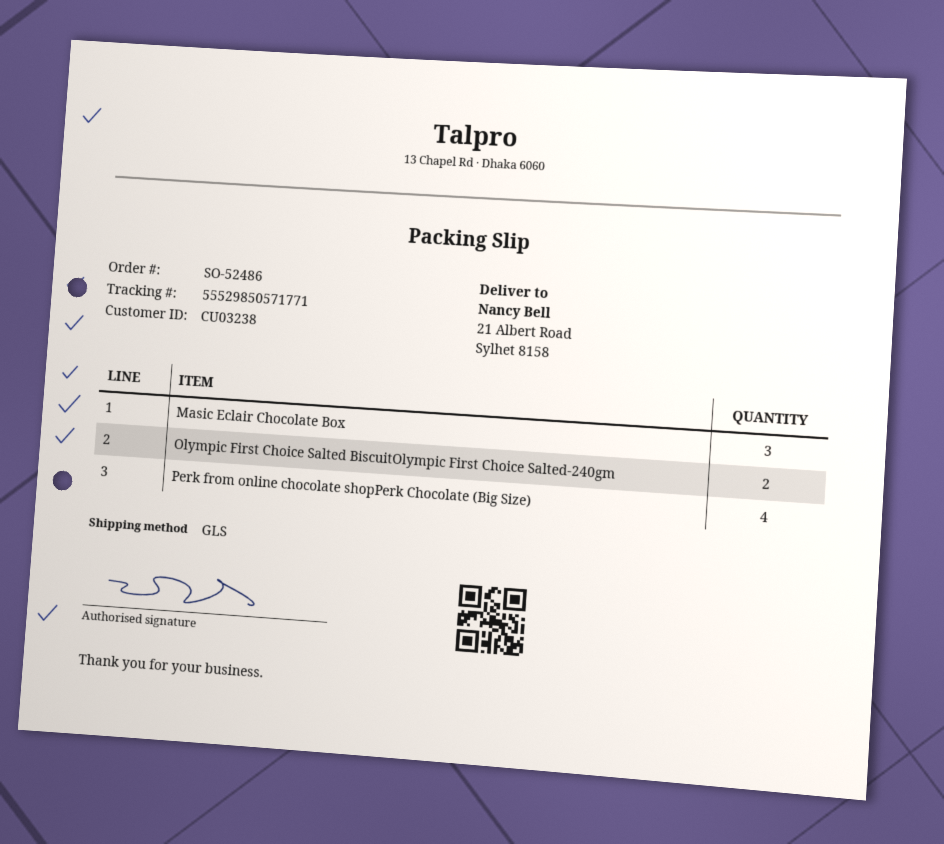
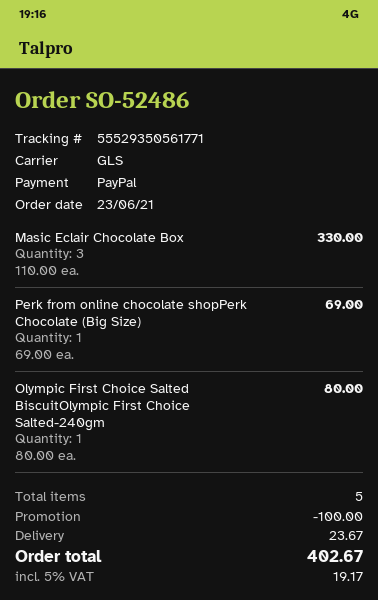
tracking number: 55529850571771 -> 55529350561771
Olympic First Choice Salted BiscuitOlympic First Choice Salted-240gm: 2 -> 1
Perk from online chocolate shopPerk Chocolate (Big Size): 4 -> 1

